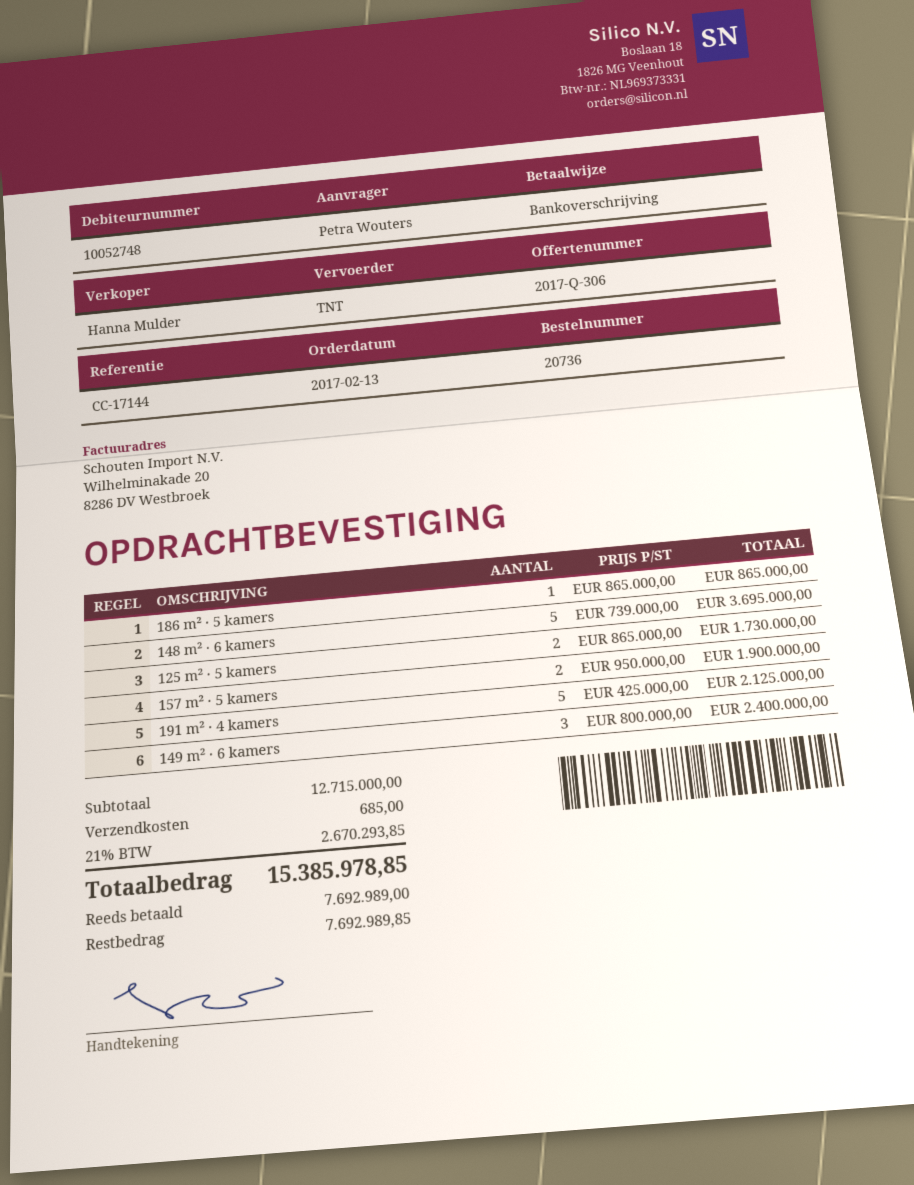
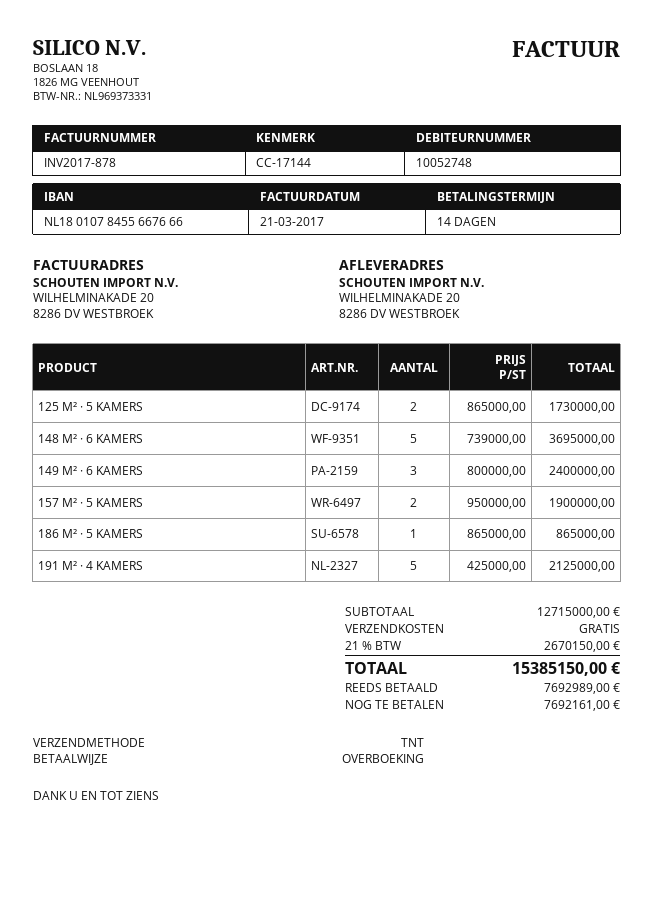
shipping: 685.00 -> 0.00
tax: 21% = 2670293.85 -> 21% = 2670150.00
total: 15385978.85 -> 15385150.00
balance: 7692989.85 -> 7692161.00

